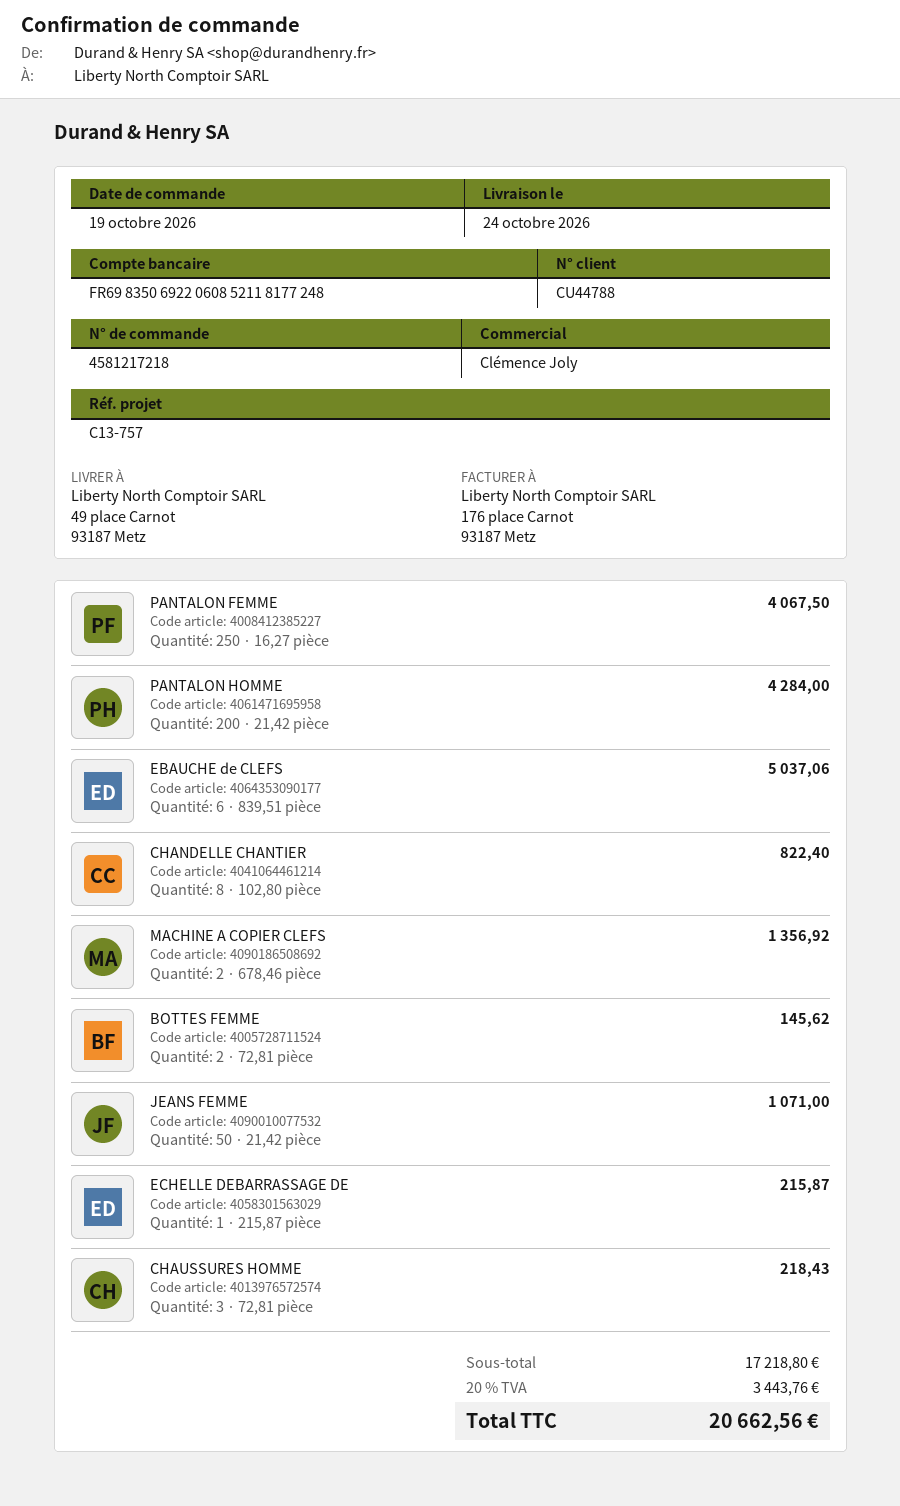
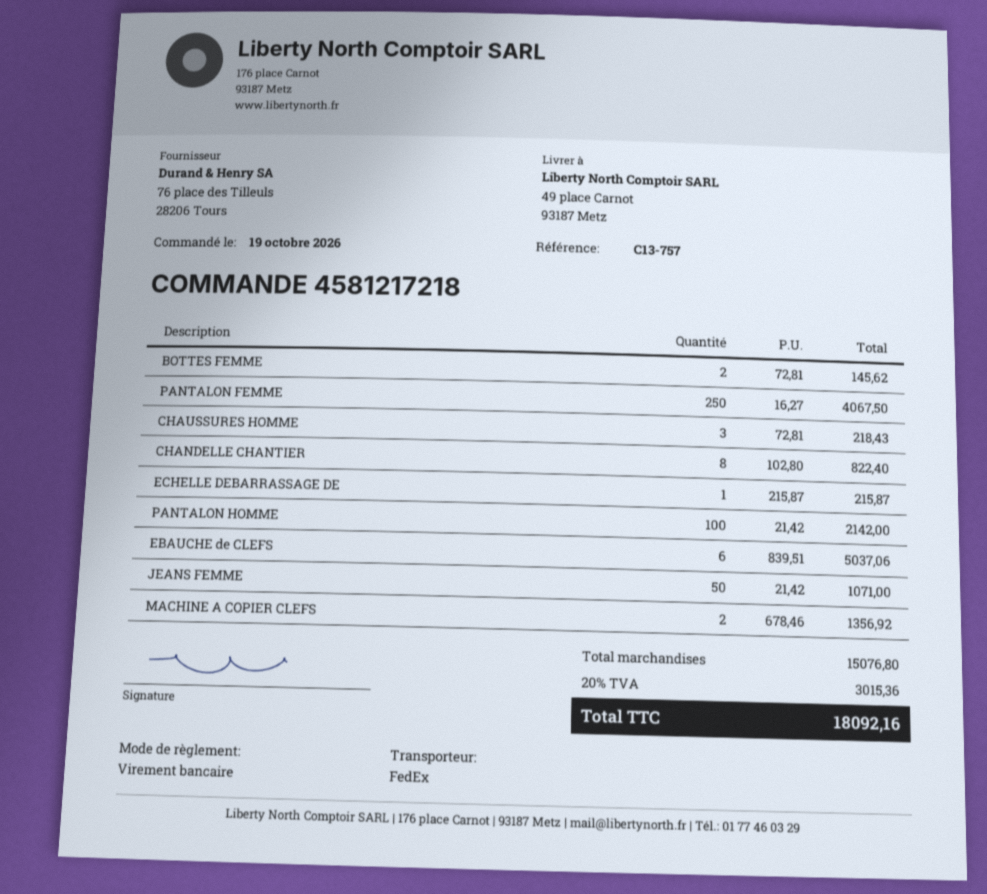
PANTALON HOMME: 200 x 21.42 = 4284.00 -> 100 x 21.42 = 2142.00
subtotal: 17218.80 -> 15076.80
tax: 20% = 3443.76 -> 20% = 3015.36
total: 20662.56 -> 18092.16

